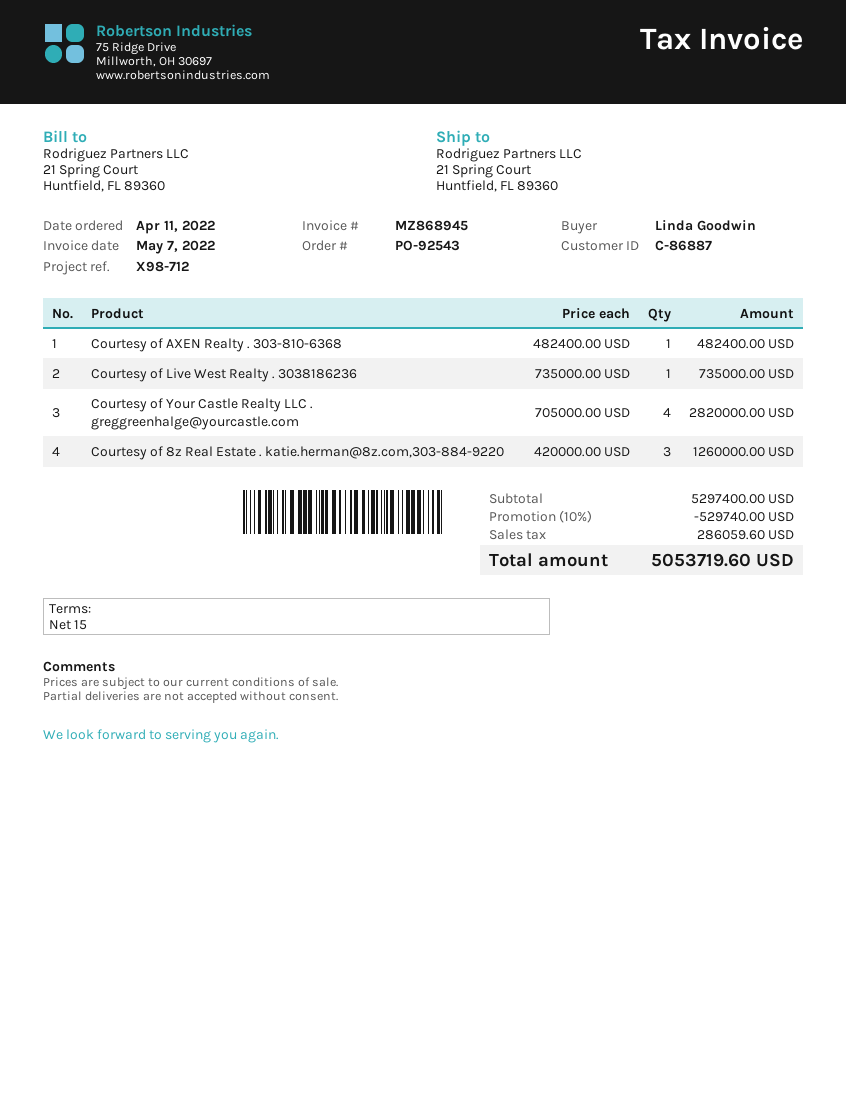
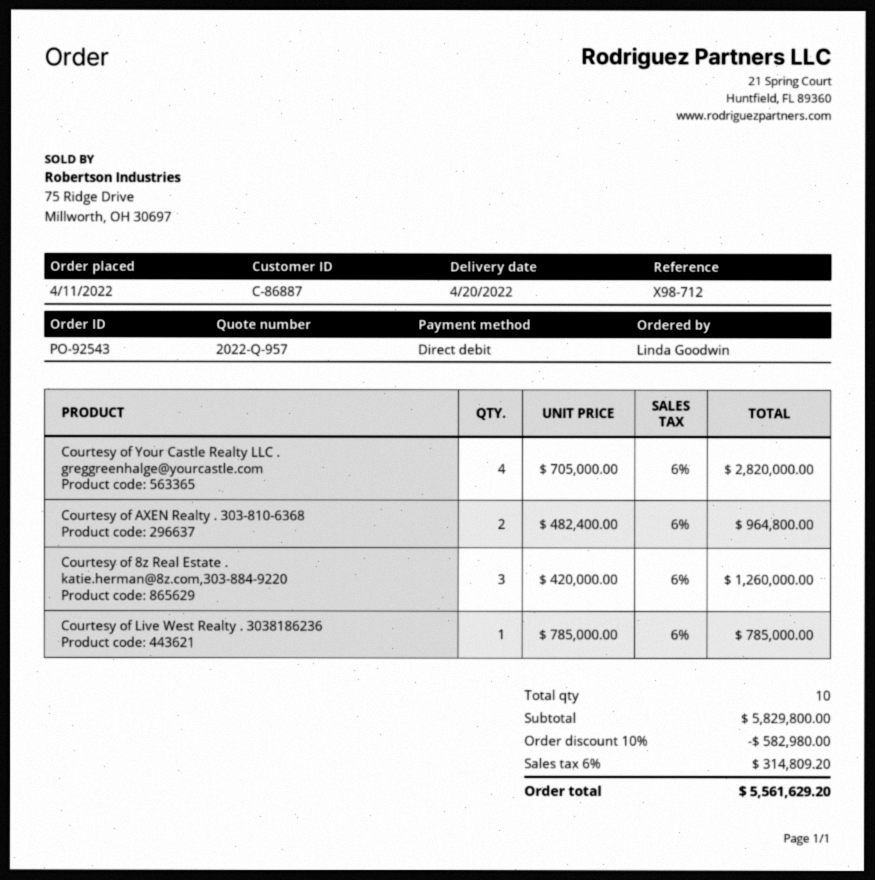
Courtesy of AXEN Realty . 303-810-6368: 1 x 482400.00 = 482400.00 -> 2 x 482400.00 = 964800.00
Courtesy of Live West Realty . 3038186236: 1 x 735000.00 = 735000.00 -> 1 x 785000.00 = 785000.00
subtotal: 5297400.00 -> 5829800.00
discount: 10% = 529740.00 -> 10% = 582980.00
tax: 286059.60 -> 314809.20
total: 5053719.60 -> 5561629.20

